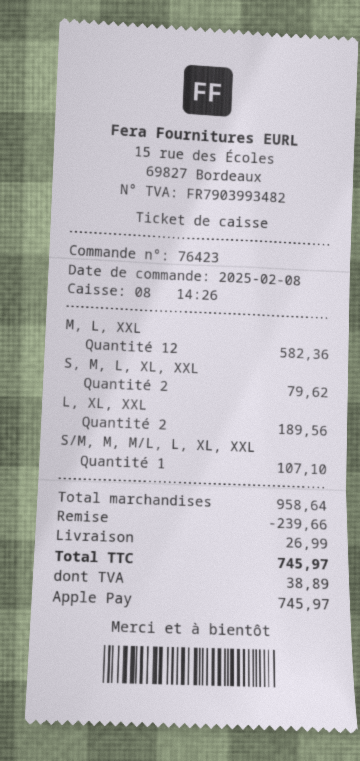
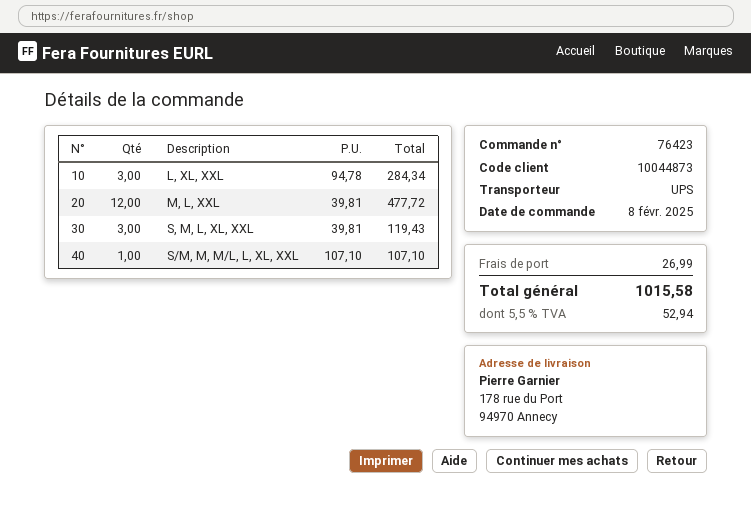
M, L, XXL: 12 for 582.36 -> 12 for 477.72
S, M, L, XL, XXL: 2 for 79.62 -> 3 for 119.43
L, XL, XXL: 2 for 189.56 -> 3 for 284.34
discount: 239.66 -> none
tax: 38.89 -> 52.94
total: 745.97 -> 1015.58

